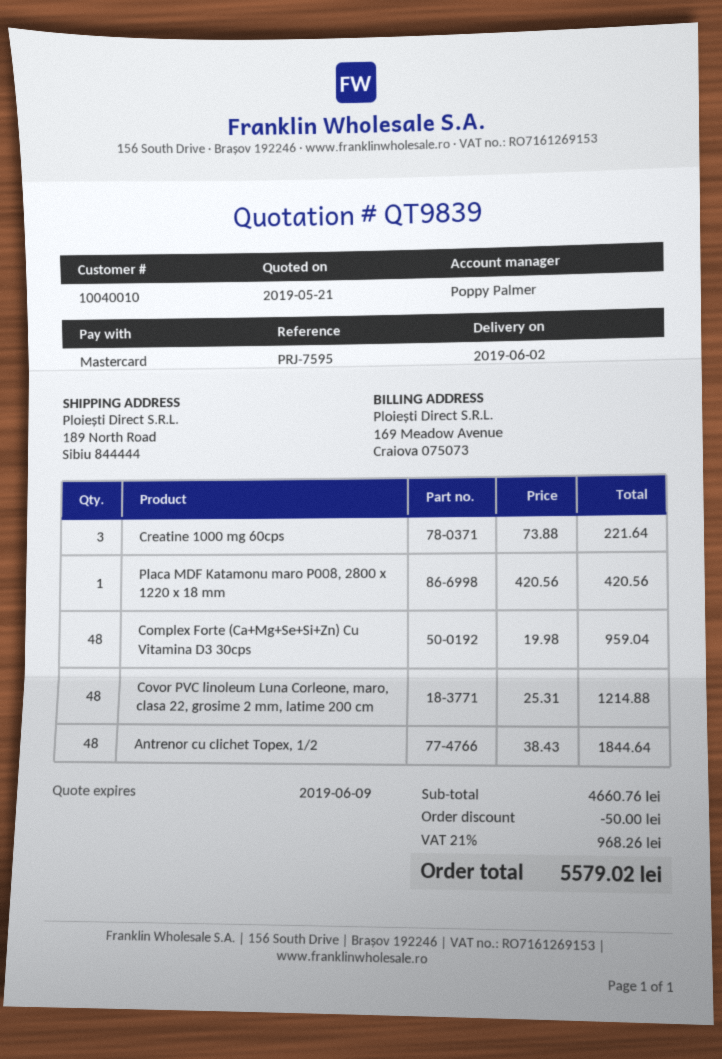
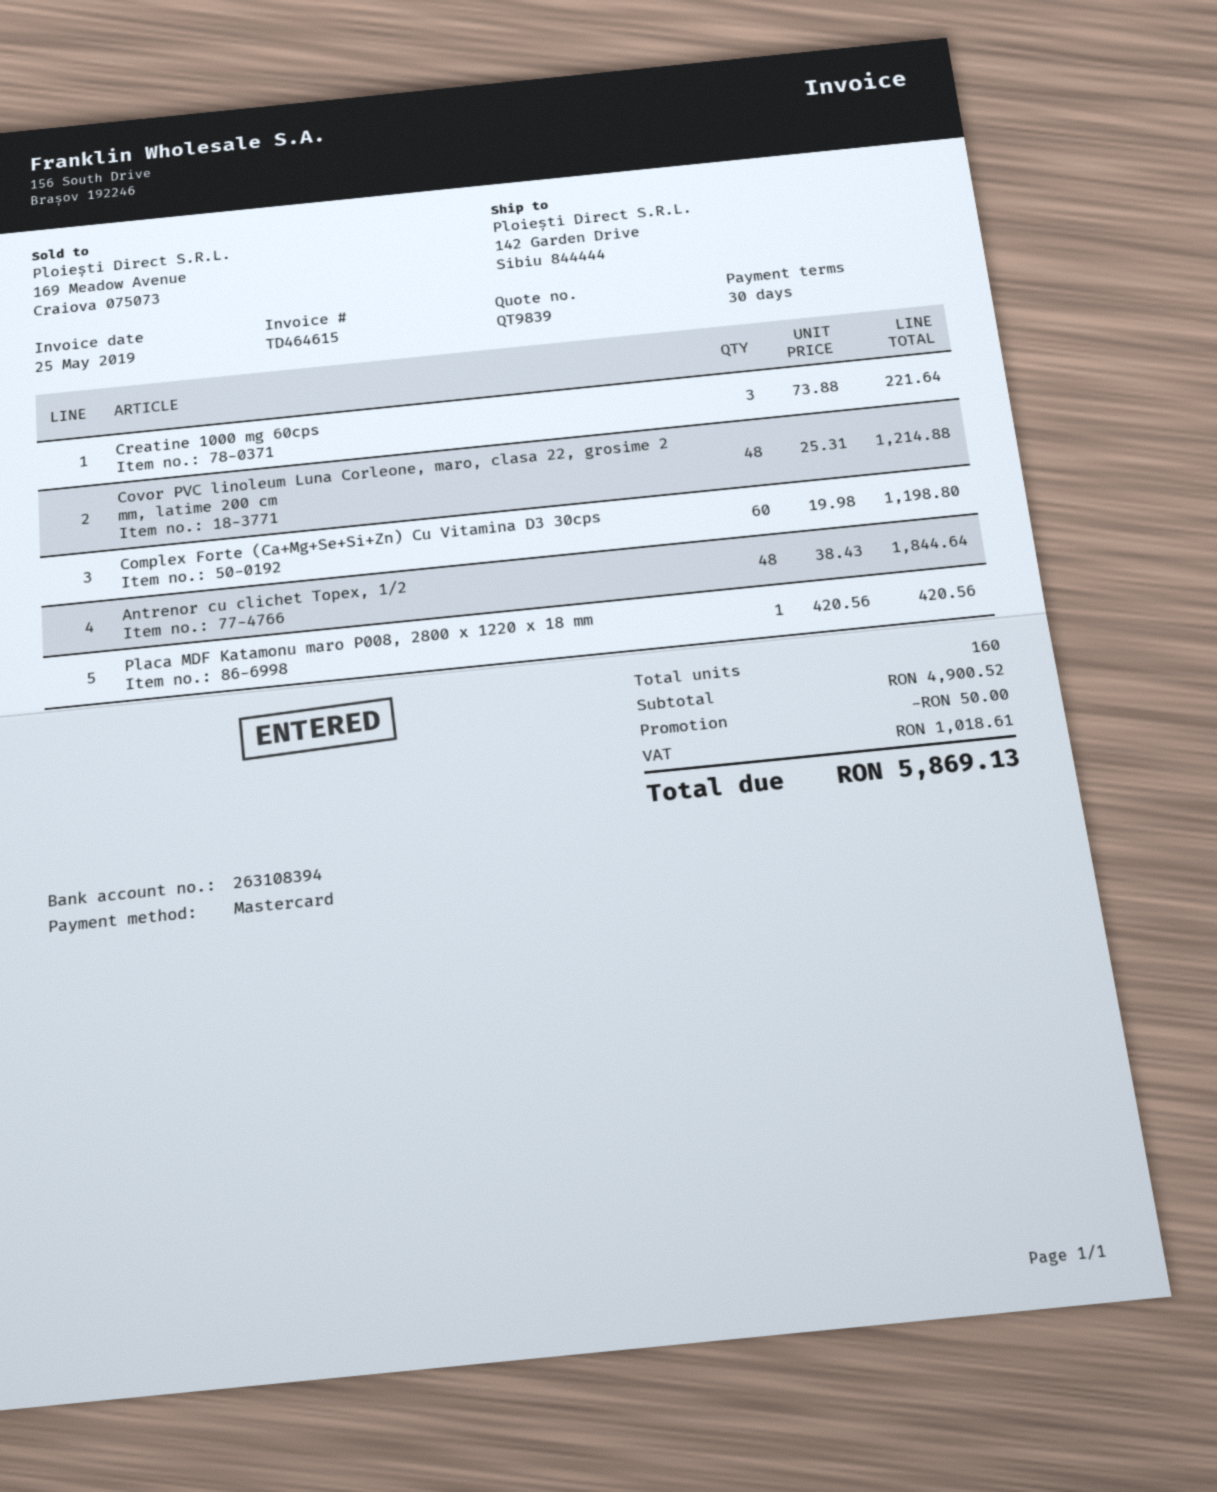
ship to: 189 North Road, Sibiu 844444 -> 142 Garden Drive, Sibiu 844444
Complex Forte (Ca+Mg+Se+Si+Zn) Cu Vitamina D3 30cps: 48 x 19.98 = 959.04 -> 60 x 19.98 = 1198.80
subtotal: 4660.76 -> 4900.52
tax: 968.26 -> 1018.61
total: 5579.02 -> 5869.13

